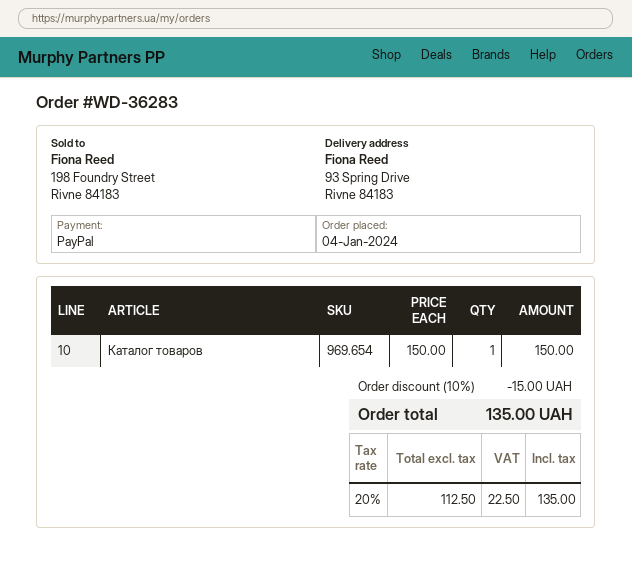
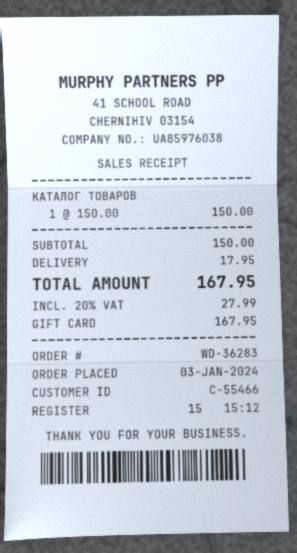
order date: 2024-01-04 -> 2024-01-03
payment method: PayPal -> gift card
discount: 10% = 15.00 -> none
shipping: none -> 17.95
tax: 20% = 22.50 -> 20% = 27.99
total: 135.00 -> 167.95

